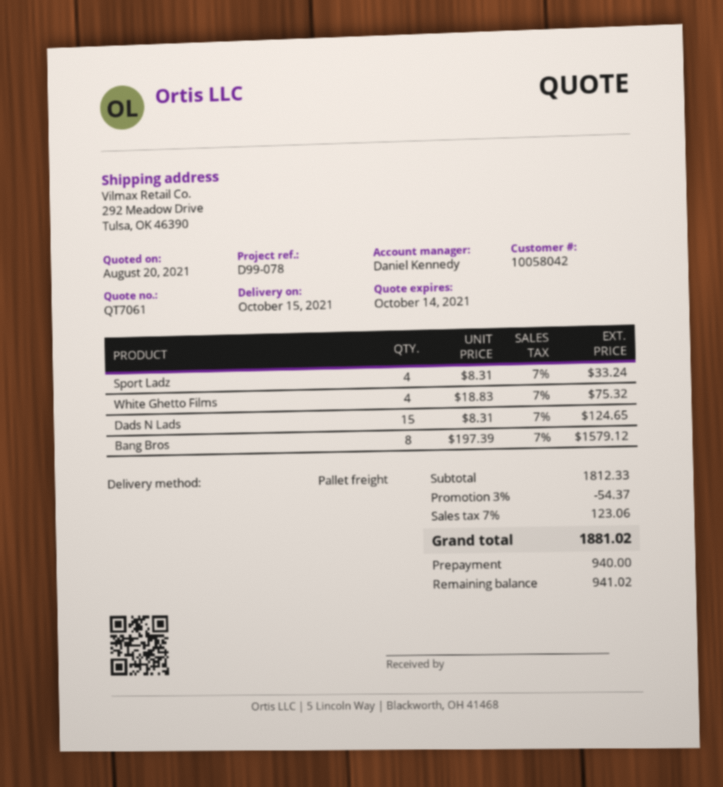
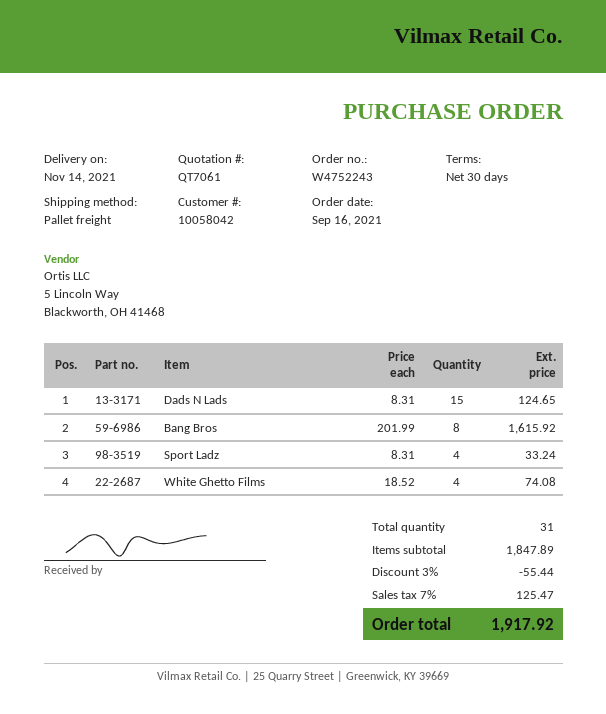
delivery date: 2021-10-15 -> 2021-11-14
White Ghetto Films: 4 x 18.83 = 75.32 -> 4 x 18.52 = 74.08
Bang Bros: 8 x 197.39 = 1579.12 -> 8 x 201.99 = 1615.92
subtotal: 1812.33 -> 1847.89
discount: 3% = 54.37 -> 3% = 55.44
tax: 7% = 123.06 -> 7% = 125.47
total: 1881.02 -> 1917.92

